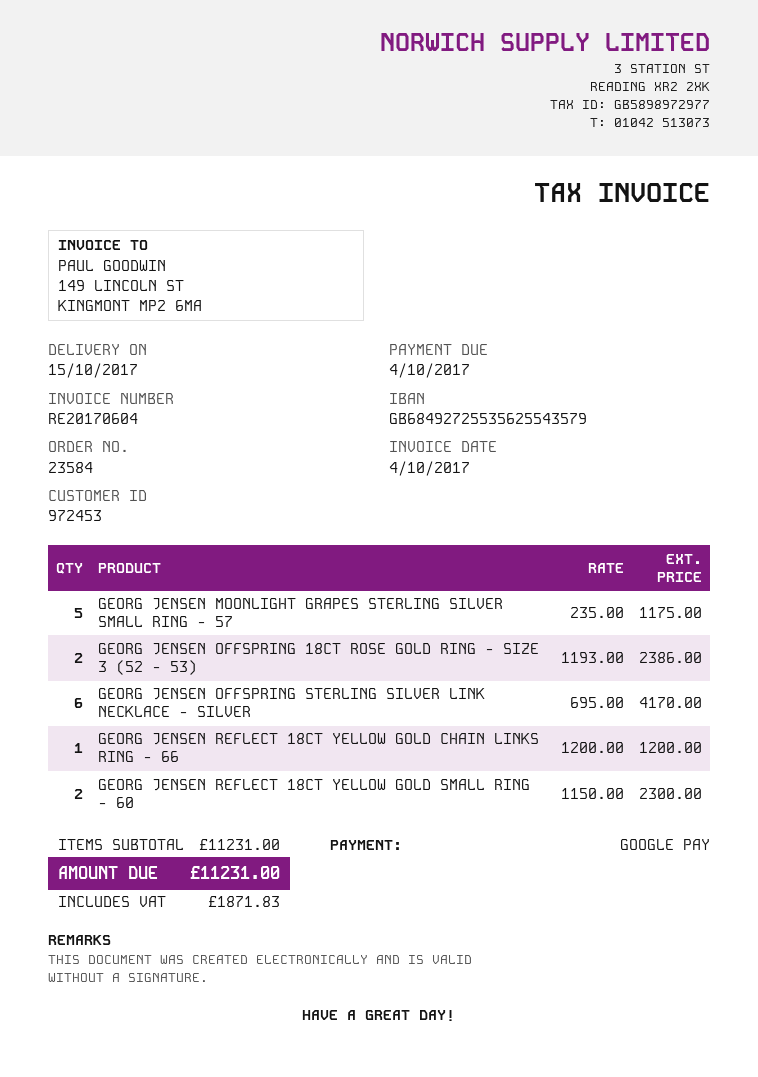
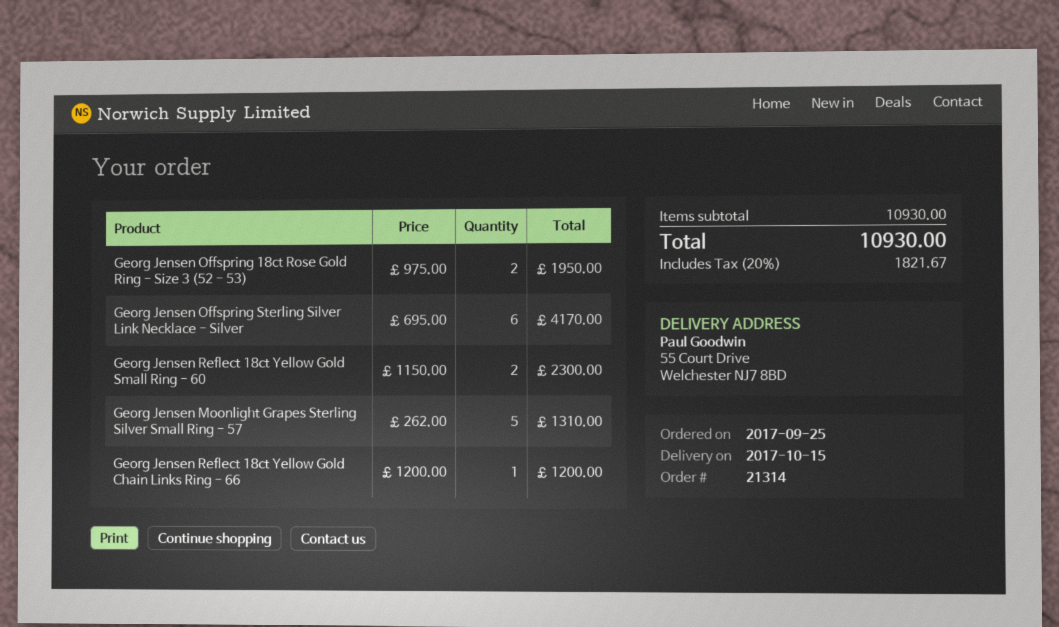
order number: 23584 -> 21314
GEORG JENSEN MOONLIGHT GRAPES STERLING SILVER SMALL RING - 57: 5 x 235.00 = 1175.00 -> 5 x 262.00 = 1310.00
GEORG JENSEN OFFSPRING 18CT ROSE GOLD RING - SIZE 3 (52 - 53): 2 x 1193.00 = 2386.00 -> 2 x 975.00 = 1950.00
subtotal: 11231.00 -> 10930.00
tax: 1871.83 -> 1821.67
total: 11231.00 -> 10930.00

